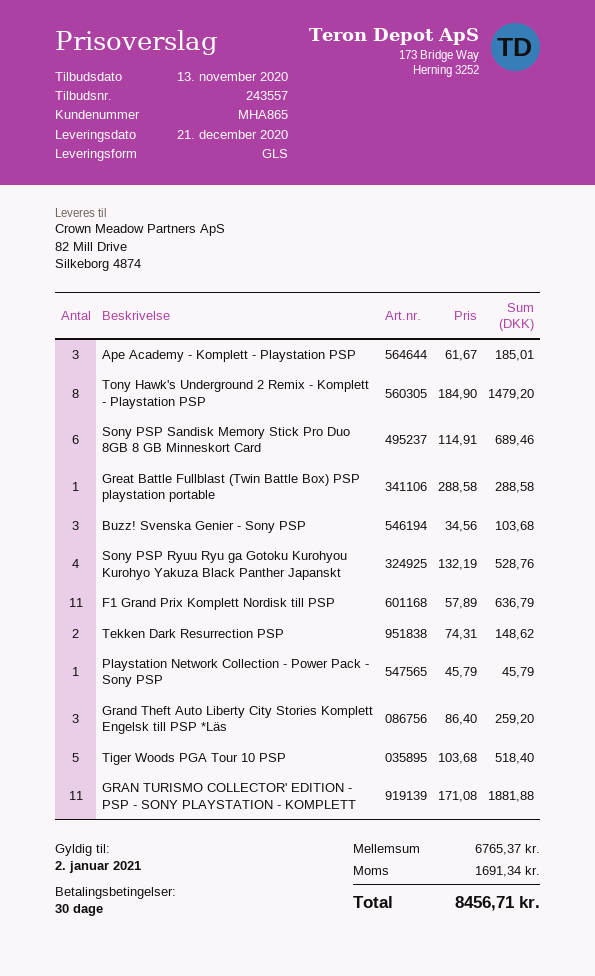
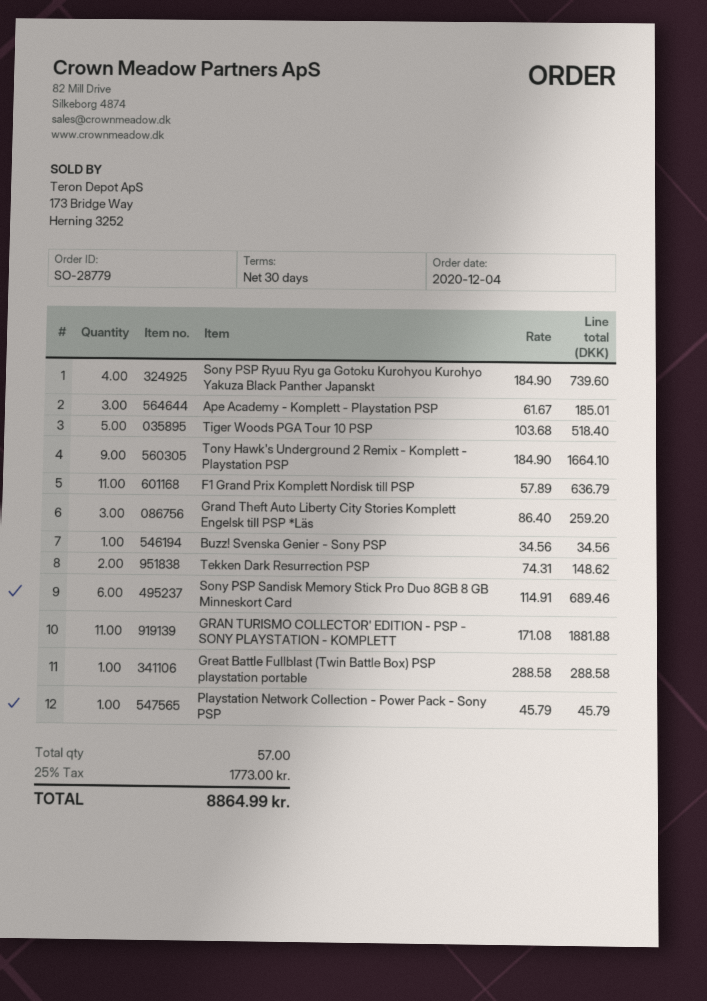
Tony Hawk's Underground 2 Remix - Komplett - Playstation PSP: 8 x 184.90 = 1479.20 -> 9 x 184.90 = 1664.10
Buzz! Svenska Genier - Sony PSP: 3 x 34.56 = 103.68 -> 1 x 34.56 = 34.56
Sony PSP Ryuu Ryu ga Gotoku Kurohyou Kurohyo Yakuza Black Panther Japanskt: 4 x 132.19 = 528.76 -> 4 x 184.90 = 739.60
tax: 1691.34 -> 1773.00
total: 8456.71 -> 8864.99

